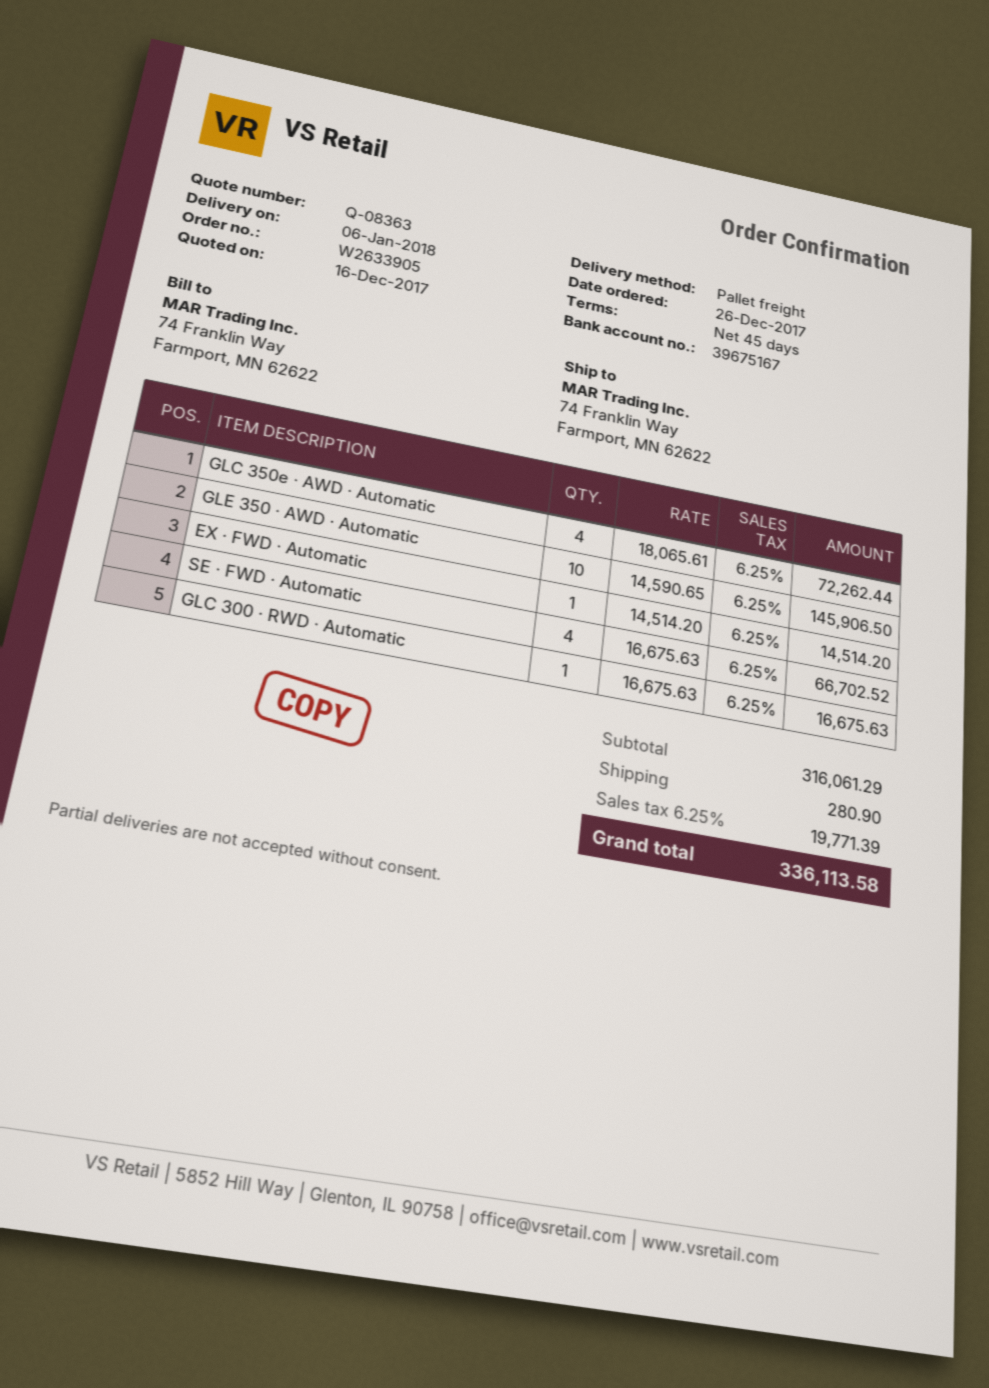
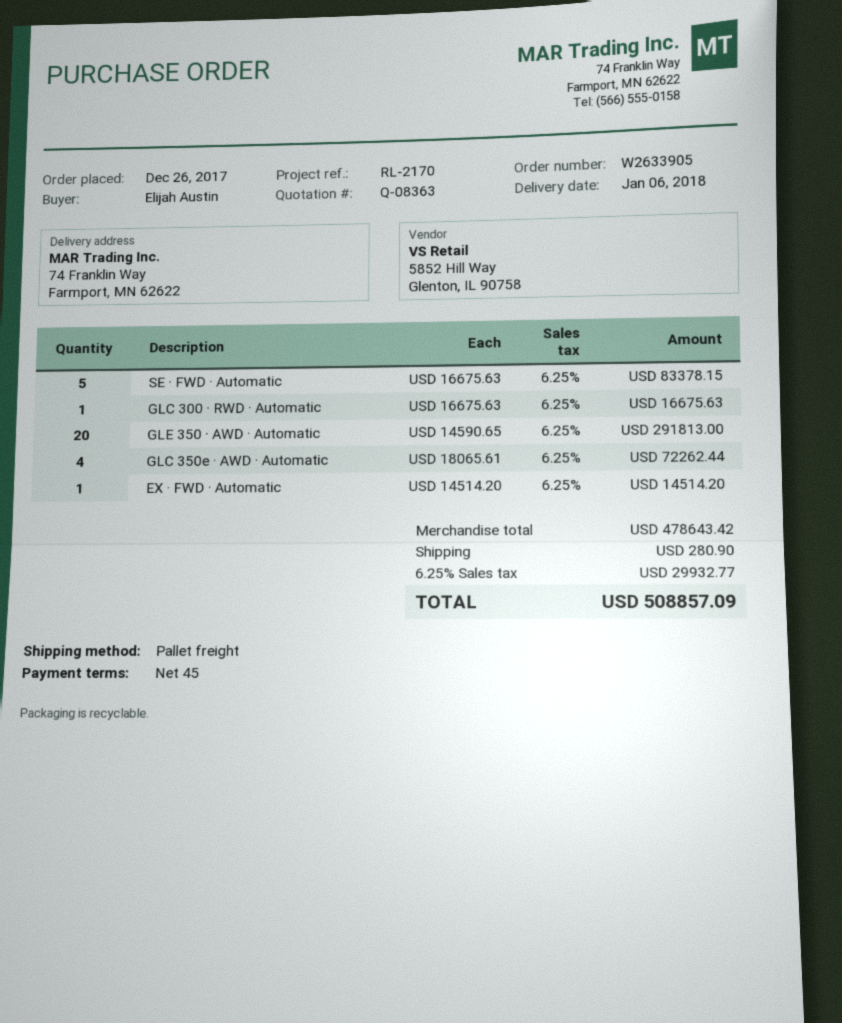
GLE 350 · AWD · Automatic: 10 x 14590.65 = 145906.50 -> 20 x 14590.65 = 291813.00
SE · FWD · Automatic: 4 x 16675.63 = 66702.52 -> 5 x 16675.63 = 83378.15
subtotal: 316061.29 -> 478643.42
tax: 6.25% = 19771.39 -> 6.25% = 29932.77
total: 336113.58 -> 508857.09

